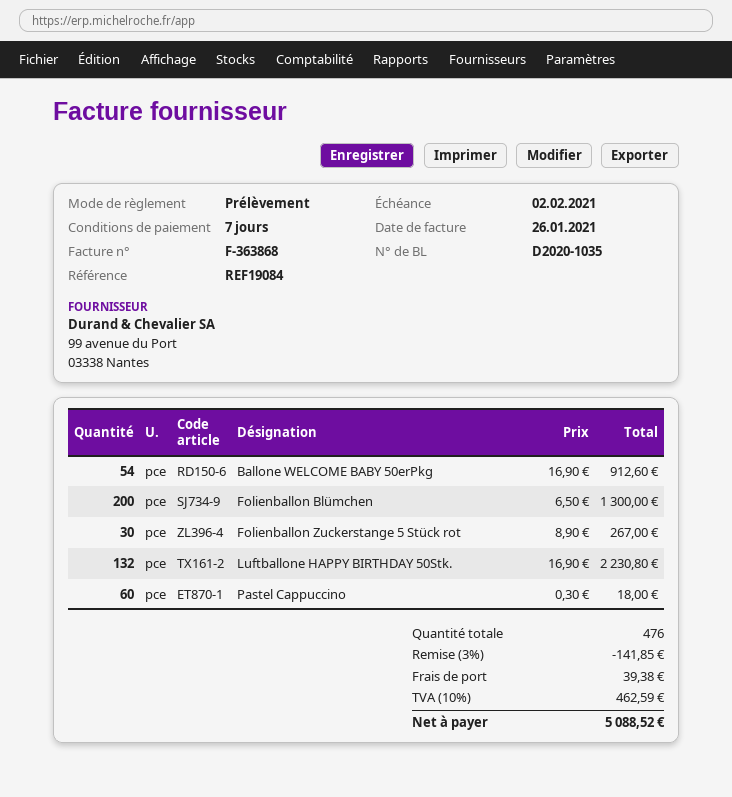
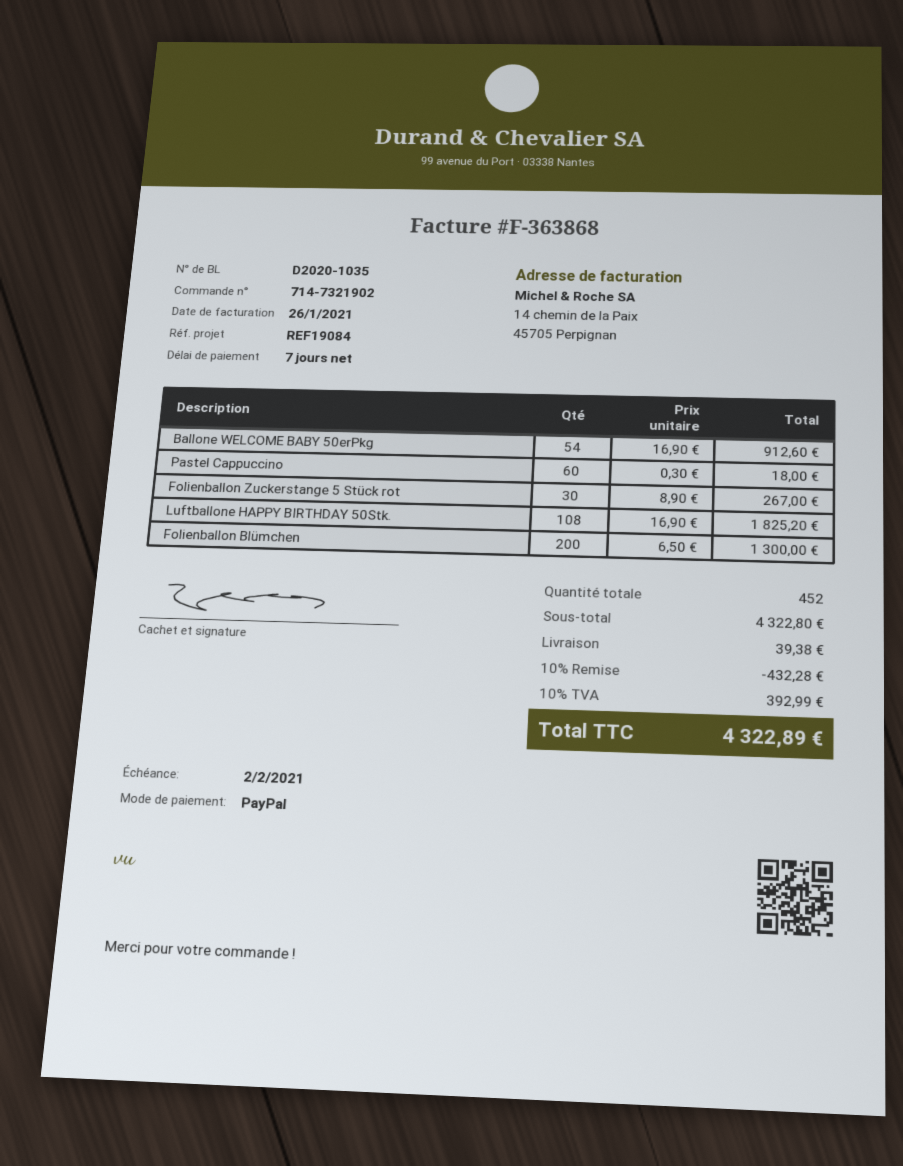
payment method: direct debit -> PayPal
Luftballone HAPPY BIRTHDAY 50Stk.: 132 x 16.90 = 2230.80 -> 108 x 16.90 = 1825.20
total quantity: 476 -> 452
discount: 3% = 141.85 -> 10% = 432.28
tax: 10% = 462.59 -> 10% = 392.99
total: 5088.52 -> 4322.89

